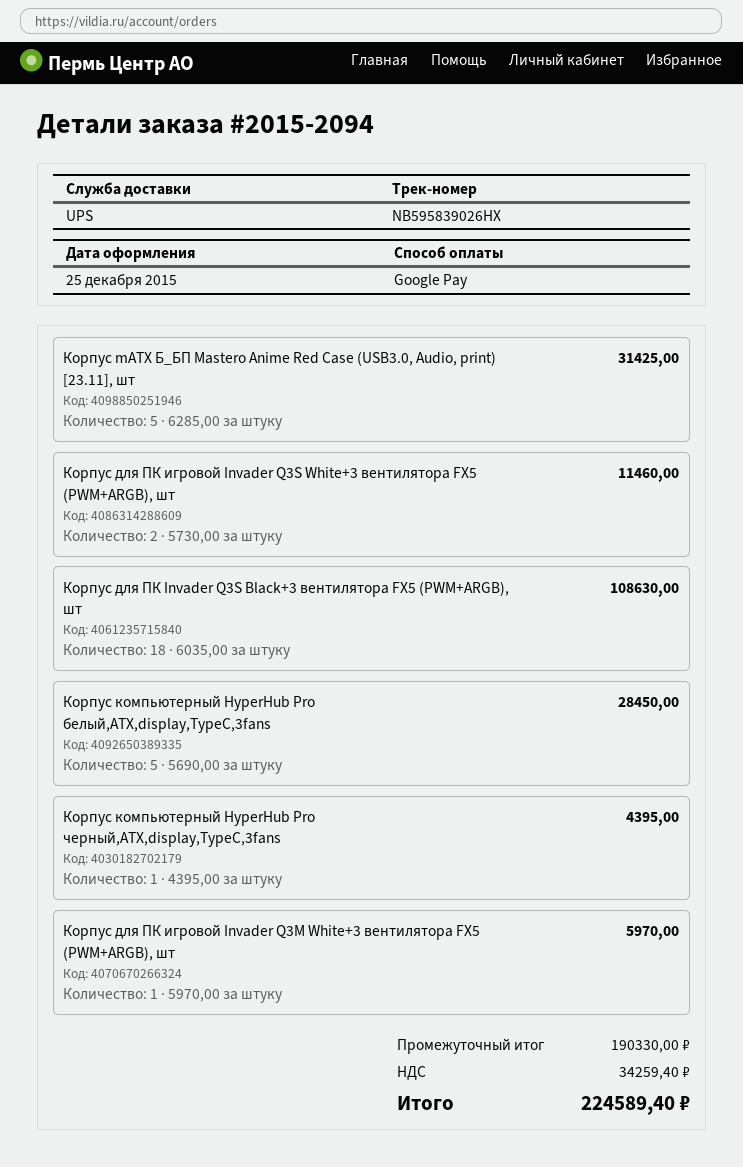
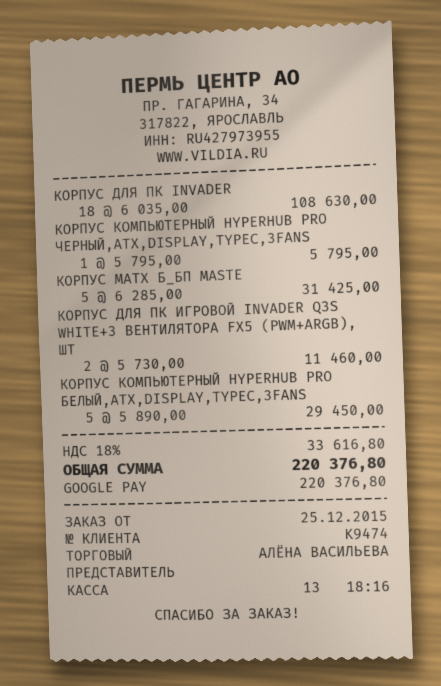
Корпус компьютерный HyperHub Pro белый,ATX,display,TypeC,3fans: 5 x 5690.00 = 28450.00 -> 5 x 5890.00 = 29450.00
Корпус компьютерный HyperHub Pro черный,ATX,display,TypeC,3fans: 1 x 4395.00 = 4395.00 -> 1 x 5795.00 = 5795.00
Корпус для ПК игровой Invader Q3M White+3 вентилятора FX5 (PWM+ARGB), шт: 1 x 5970.00 = 5970.00 -> none
tax: 34259.40 -> 33616.80
total: 224589.40 -> 220376.80

